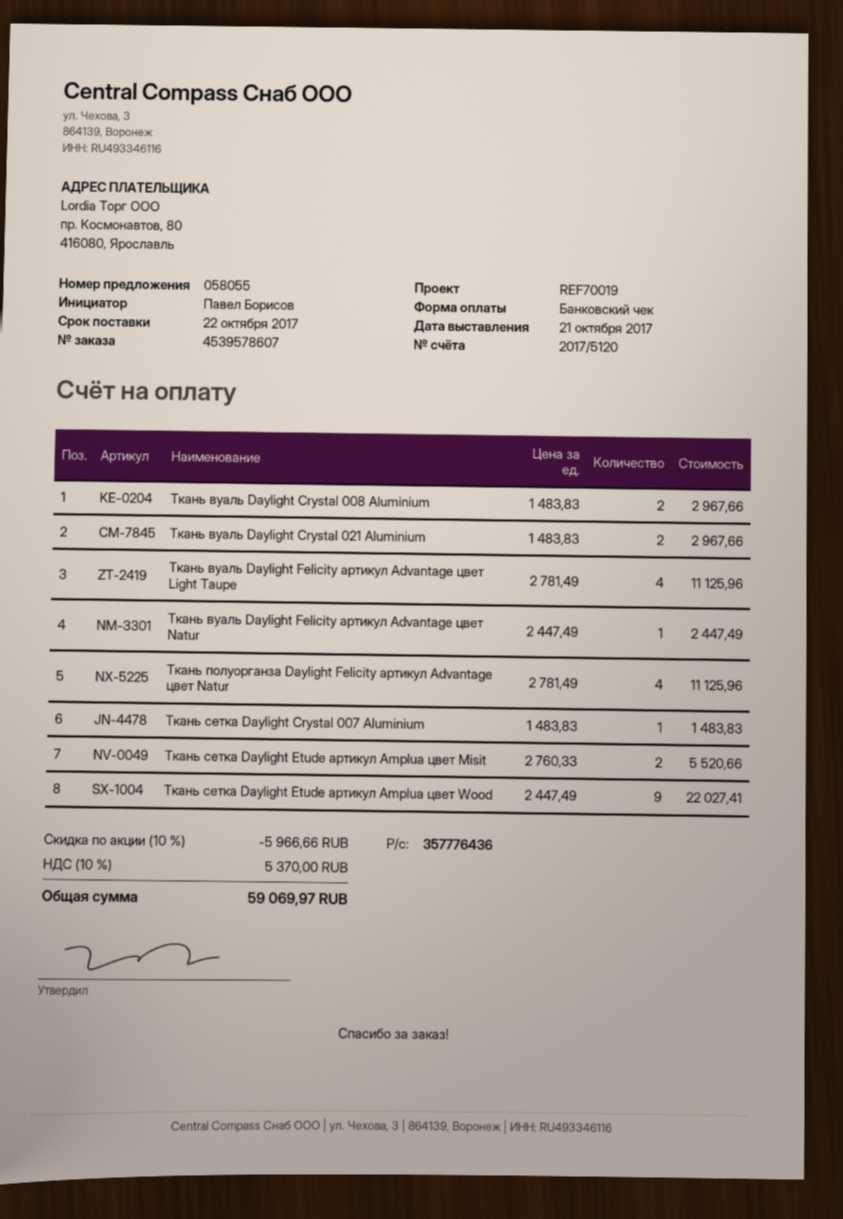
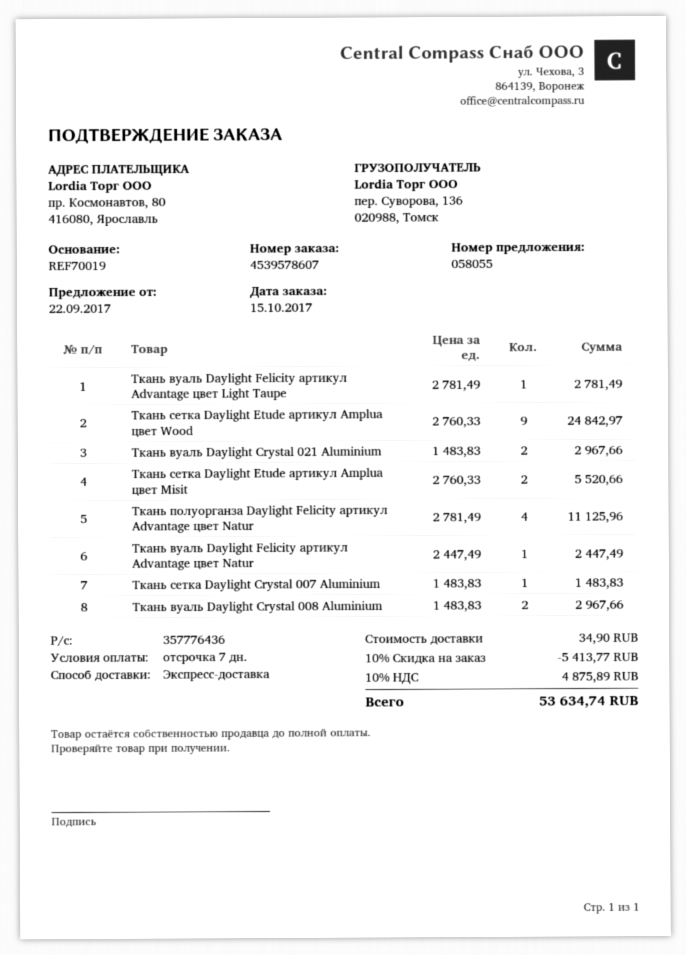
Ткань вуаль Daylight Felicity артикул Advantage цвет Light Taupe: 4 x 2781.49 = 11125.96 -> 1 x 2781.49 = 2781.49
Ткань сетка Daylight Etude артикул Amplua цвет Wood: 9 x 2447.49 = 22027.41 -> 9 x 2760.33 = 24842.97
discount: 10% = 5966.66 -> 10% = 5413.77
shipping: none -> 34.90
tax: 10% = 5370.00 -> 10% = 4875.89
total: 59069.97 -> 53634.74

